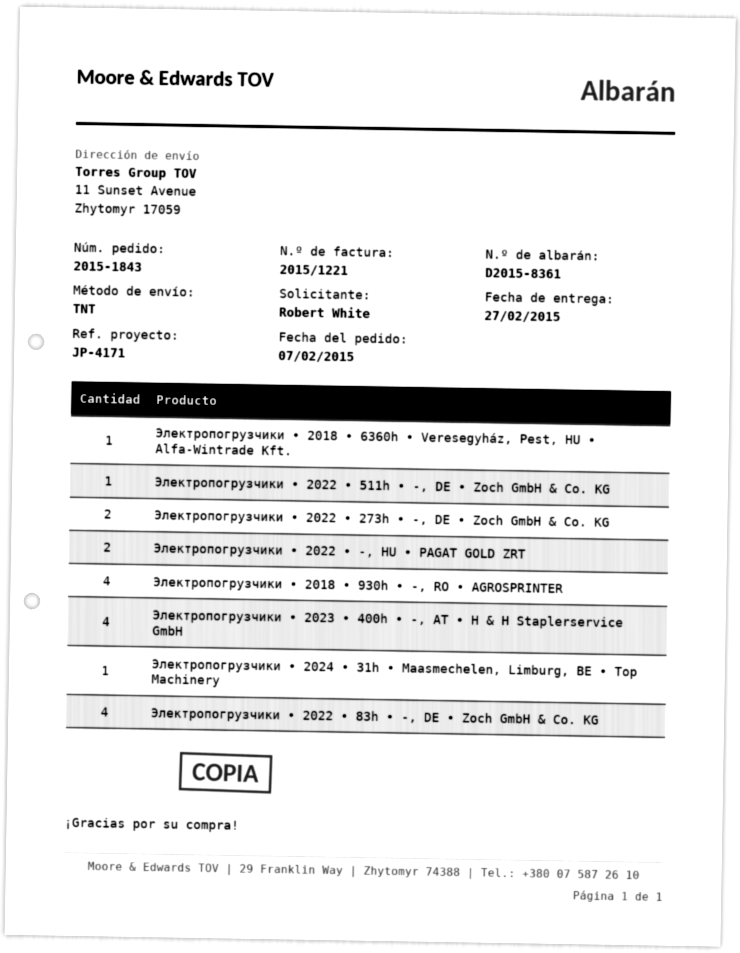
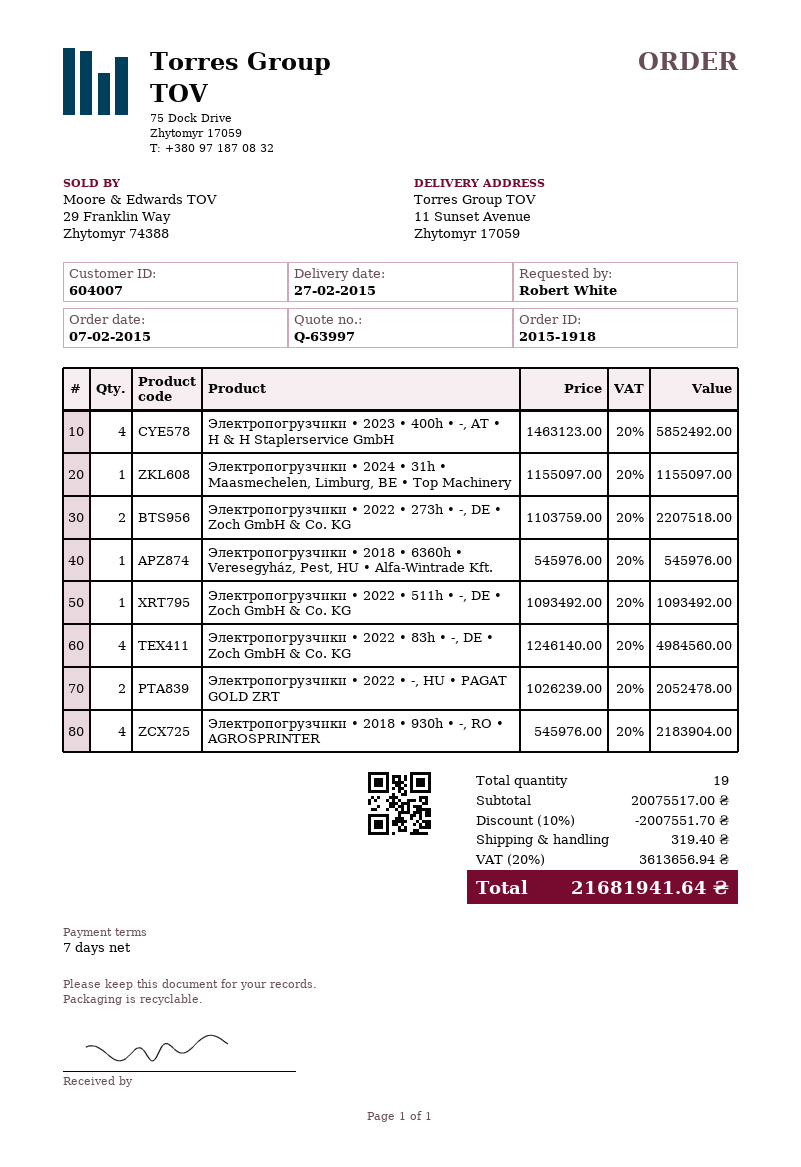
order number: 2015-1843 -> 2015-1918

